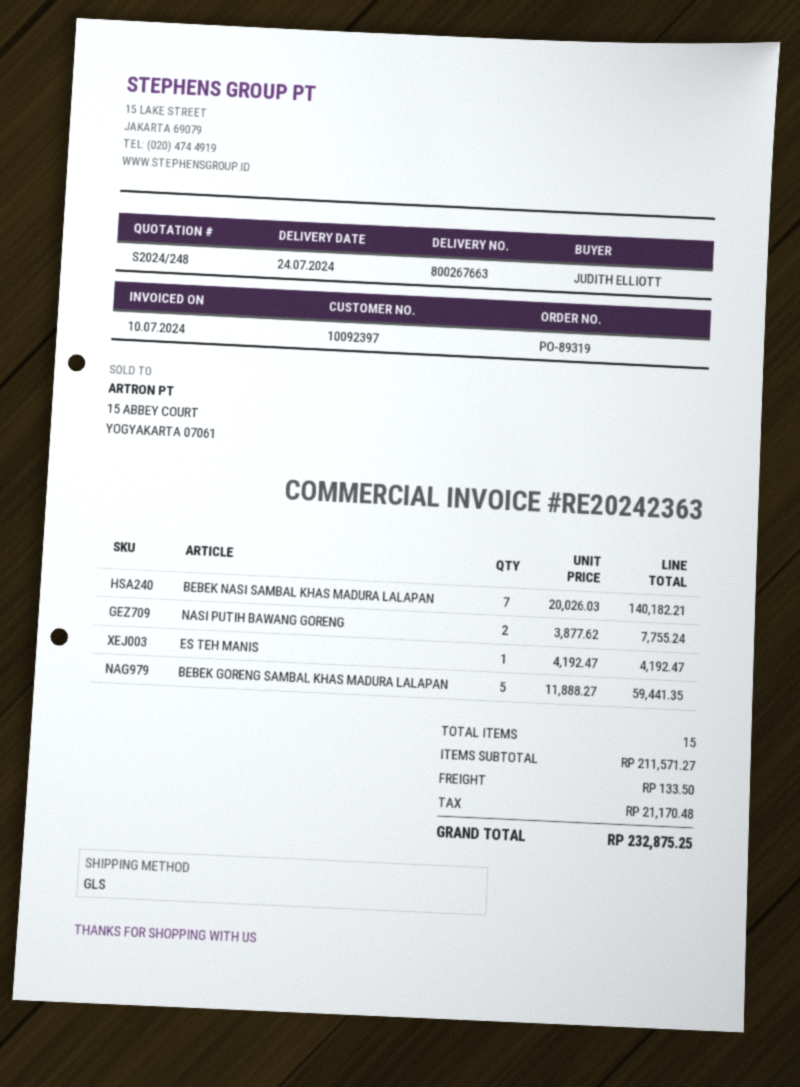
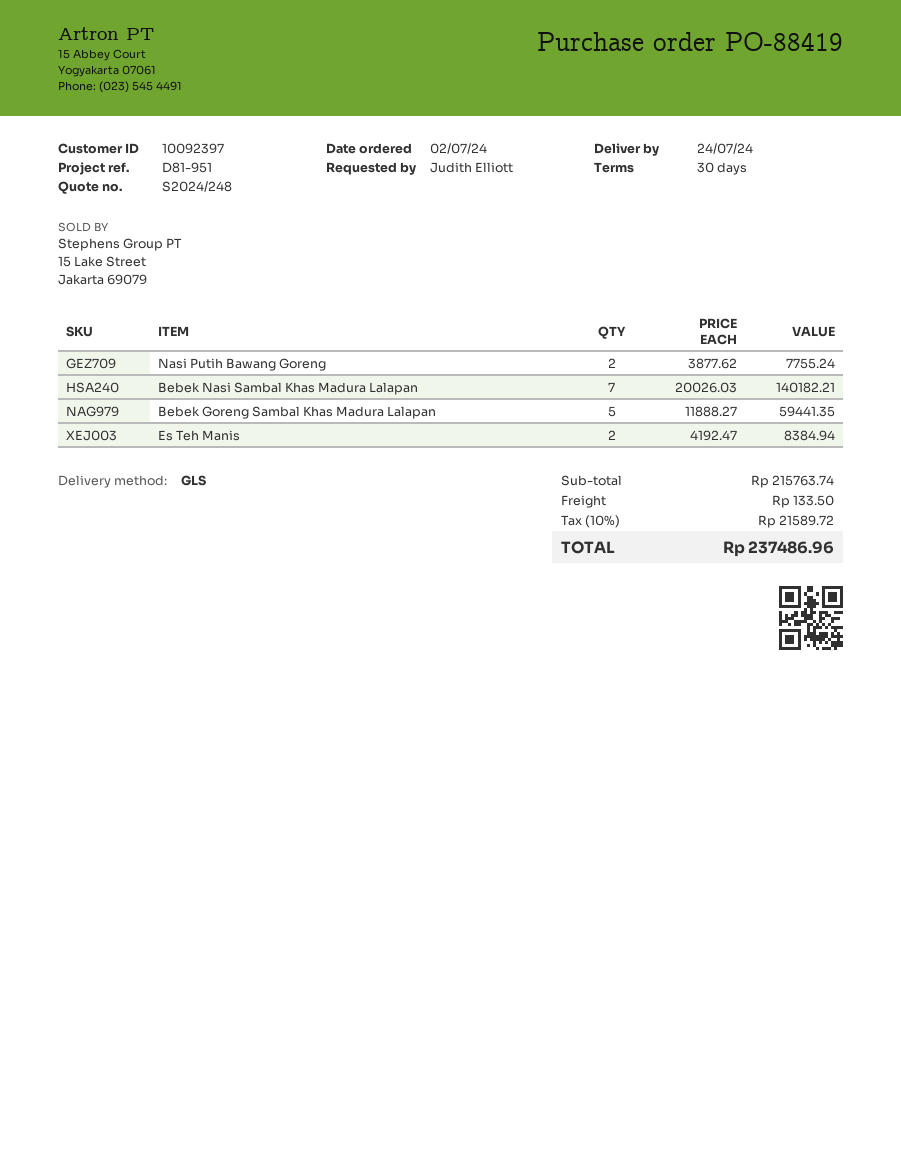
order number: PO-89319 -> PO-88419
ES TEH MANIS: 1 x 4192.47 = 4192.47 -> 2 x 4192.47 = 8384.94
subtotal: 211571.27 -> 215763.74
tax: 21170.48 -> 21589.72
total: 232875.25 -> 237486.96

